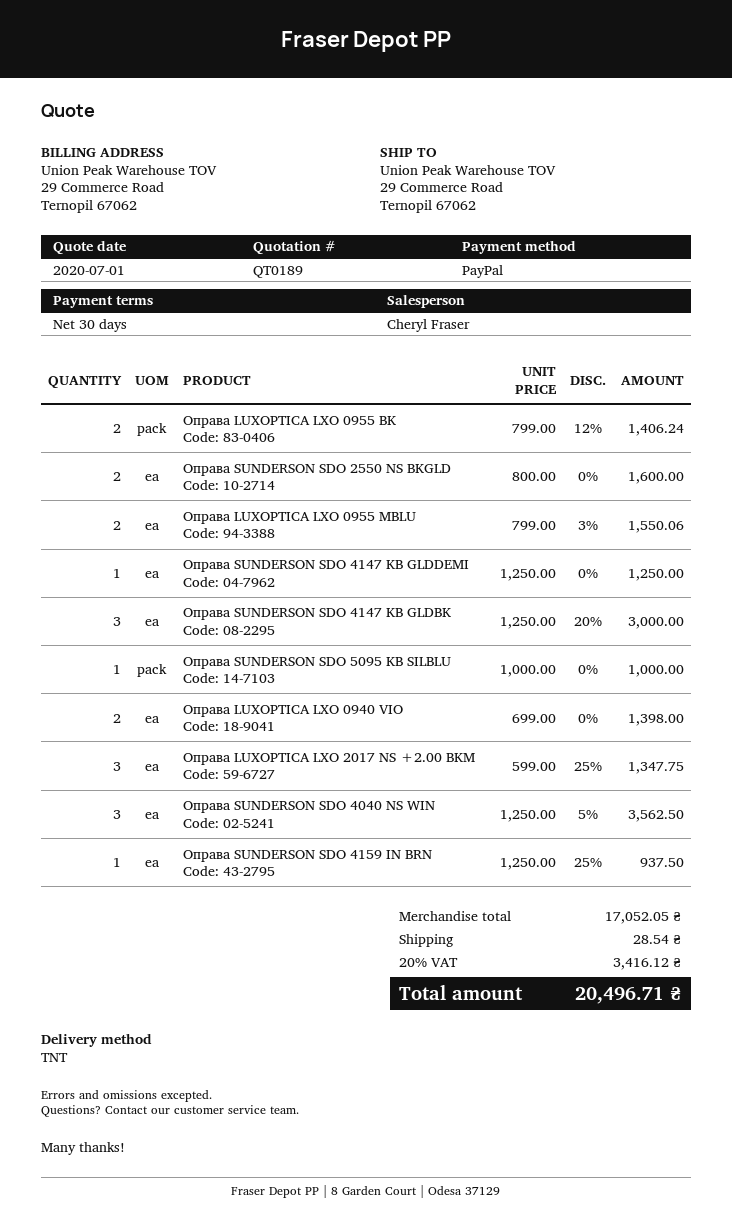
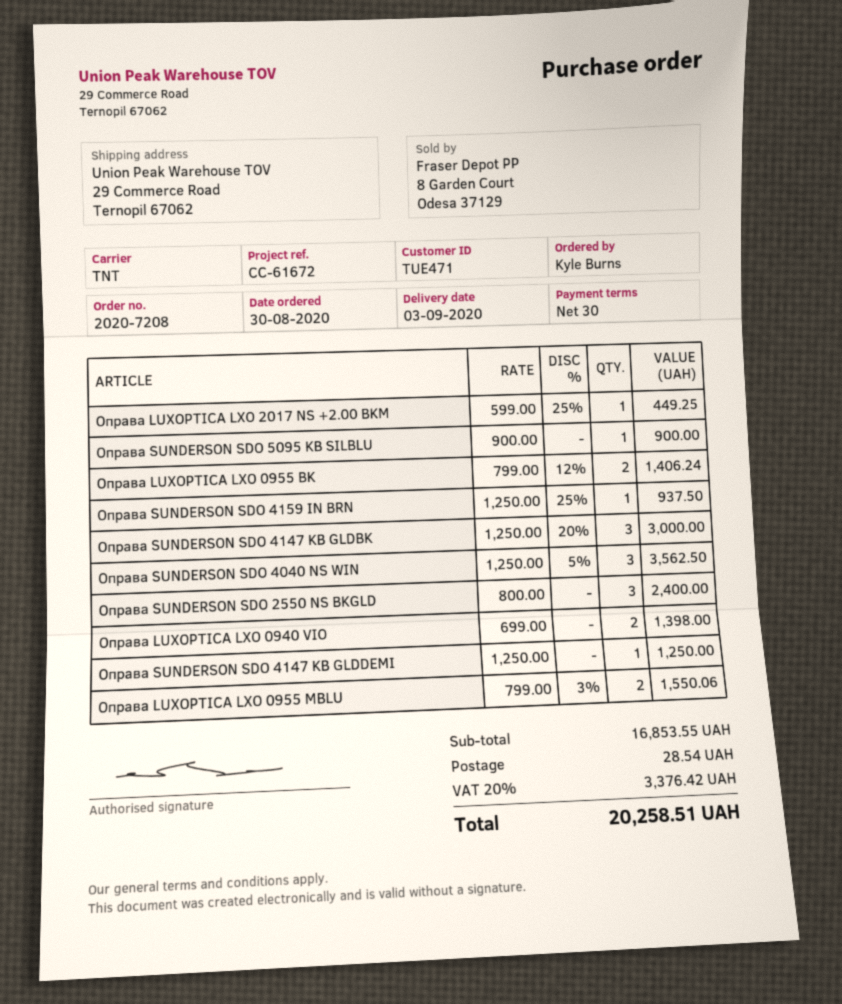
Оправа SUNDERSON SDO 2550 NS BKGLD: 2 x 800.00 = 1600.00 -> 3 x 800.00 = 2400.00
Оправа SUNDERSON SDO 5095 KB SILBLU: 1 x 1000.00 = 1000.00 -> 1 x 900.00 = 900.00
Оправа LUXOPTICA LXO 2017 NS +2.00 BKM: 3 x 599.00 - 25% = 1347.75 -> 1 x 599.00 - 25% = 449.25
subtotal: 17052.05 -> 16853.55
tax: 20% = 3416.12 -> 20% = 3376.42
total: 20496.71 -> 20258.51

